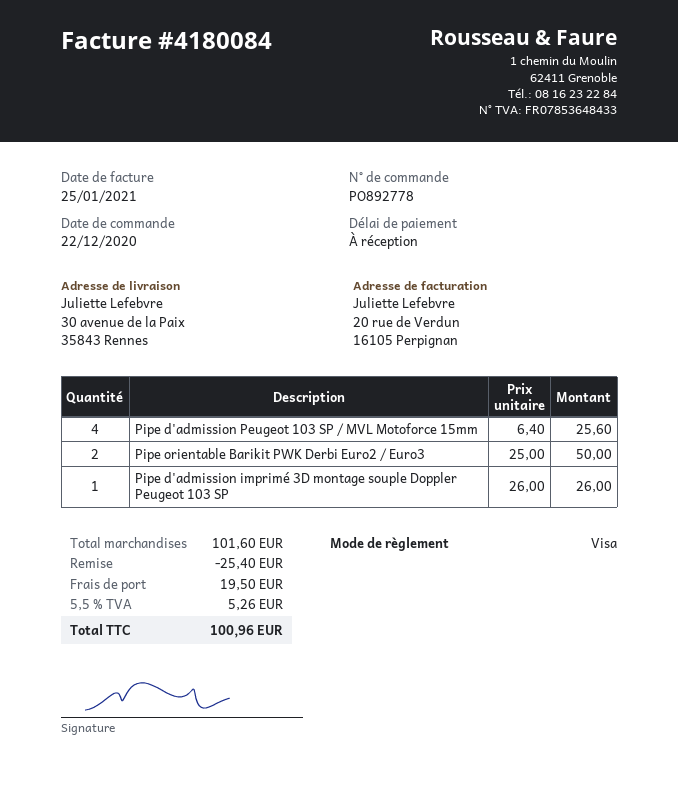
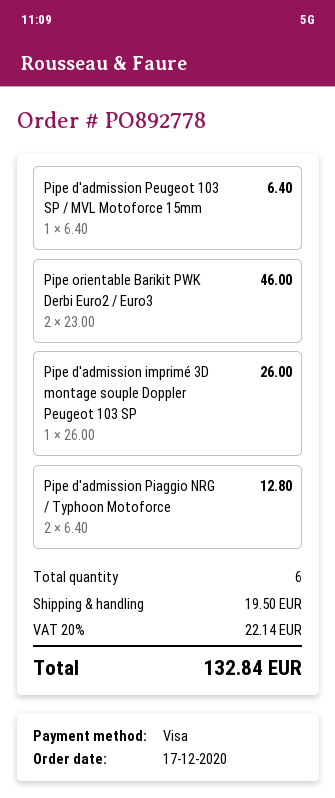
order date: 2020-12-22 -> 2020-12-17
Pipe d'admission Peugeot 103 SP / MVL Motoforce 15mm: 4 x 6.40 = 25.60 -> 1 x 6.40 = 6.40
Pipe orientable Barikit PWK Derbi Euro2 / Euro3: 2 x 25.00 = 50.00 -> 2 x 23.00 = 46.00
Pipe d'admission Piaggio NRG / Typhoon Motoforce: none -> 2 x 6.40 = 12.80
discount: 25.40 -> none
tax: 5.5% = 5.26 -> 20% = 22.14
total: 100.96 -> 132.84

